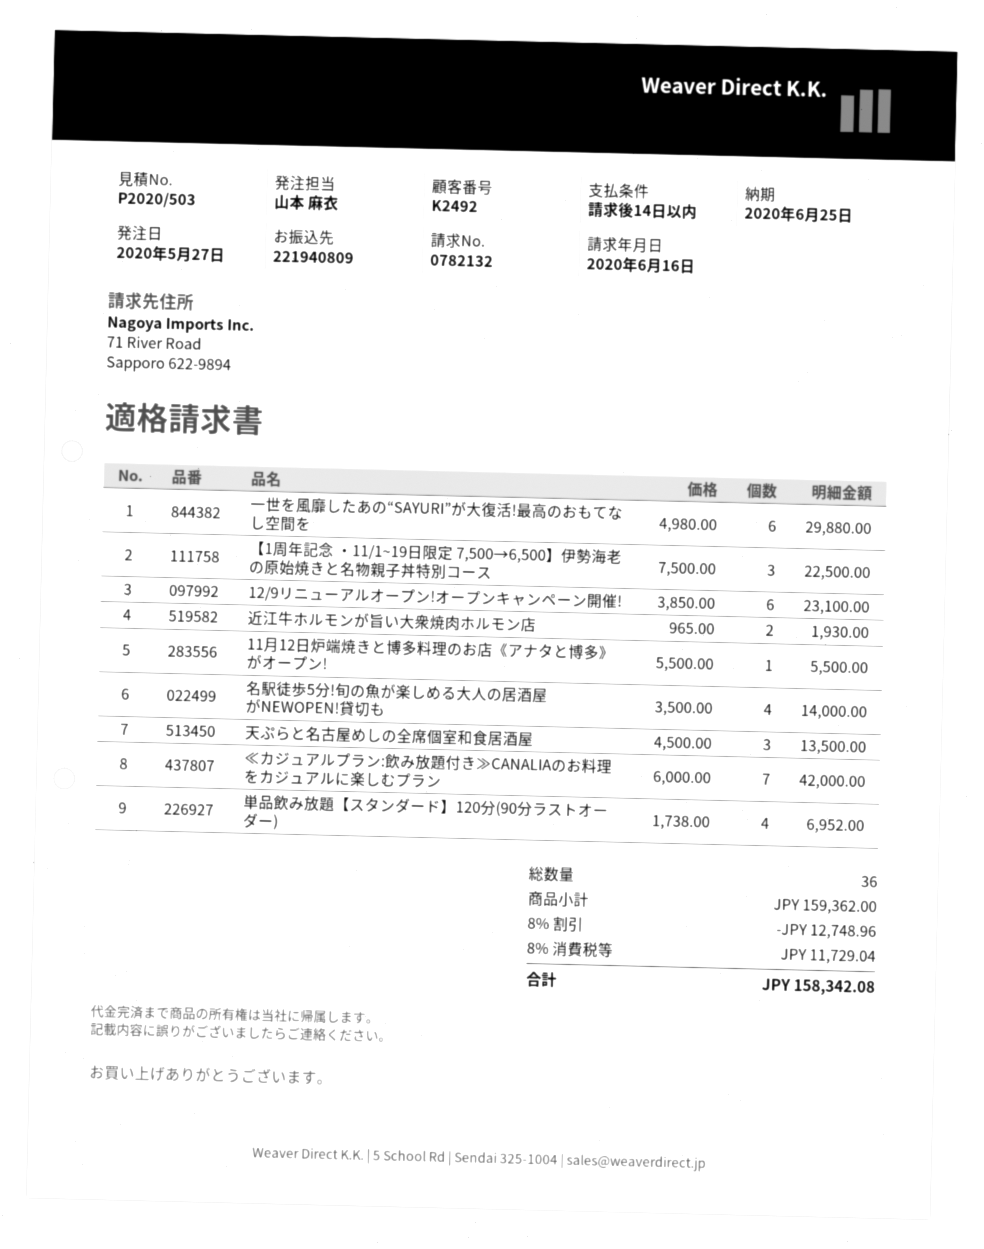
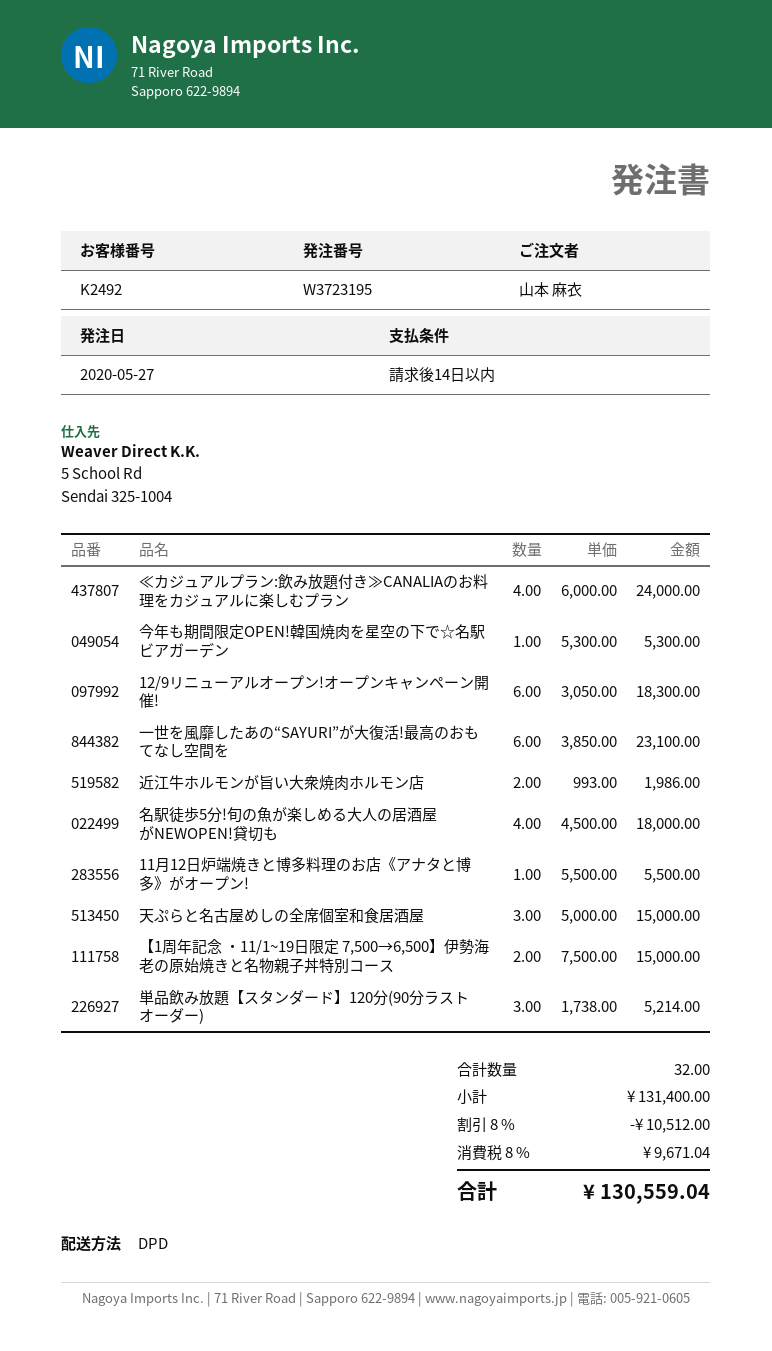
一世を風靡したあの“SAYURI”が大復活!最高のおもてなし空間を: 6 x 4980.00 = 29880.00 -> 6 x 3850.00 = 23100.00
【1周年記念 ・11/1~19日限定 7,500→6,500】伊勢海老の原始焼きと名物親子丼特別コース: 3 x 7500.00 = 22500.00 -> 2 x 7500.00 = 15000.00
12/9リニューアルオープン!オープンキャンペーン開催!: 6 x 3850.00 = 23100.00 -> 6 x 3050.00 = 18300.00
近江牛ホルモンが旨い大衆焼肉ホルモン店: 2 x 965.00 = 1930.00 -> 2 x 993.00 = 1986.00
名駅徒歩5分!旬の魚が楽しめる大人の居酒屋がNEWOPEN!貸切も: 4 x 3500.00 = 14000.00 -> 4 x 4500.00 = 18000.00
天ぷらと名古屋めしの全席個室和食居酒屋: 3 x 4500.00 = 13500.00 -> 3 x 5000.00 = 15000.00
≪カジュアルプラン:飲み放題付き≫CANALIAのお料理をカジュアルに楽しむプラン: 7 x 6000.00 = 42000.00 -> 4 x 6000.00 = 24000.00
単品飲み放題【スタンダード】120分(90分ラストオーダー): 4 x 1738.00 = 6952.00 -> 3 x 1738.00 = 5214.00
今年も期間限定OPEN!韓国焼肉を星空の下で☆名駅ビアガーデン: none -> 1 x 5300.00 = 5300.00
total quantity: 36 -> 32
subtotal: 159362.00 -> 131400.00
discount: 8% = 12748.96 -> 8% = 10512.00
tax: 8% = 11729.04 -> 8% = 9671.04
total: 158342.08 -> 130559.04

